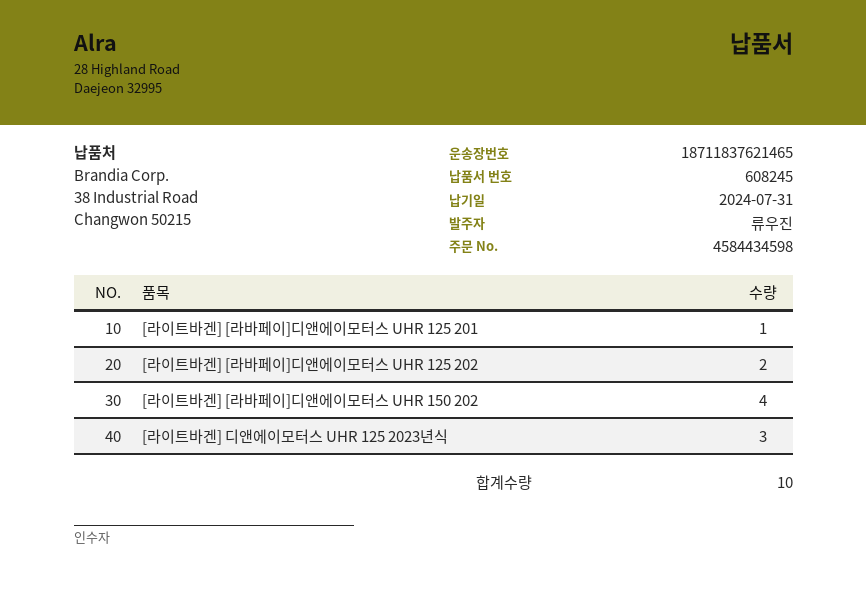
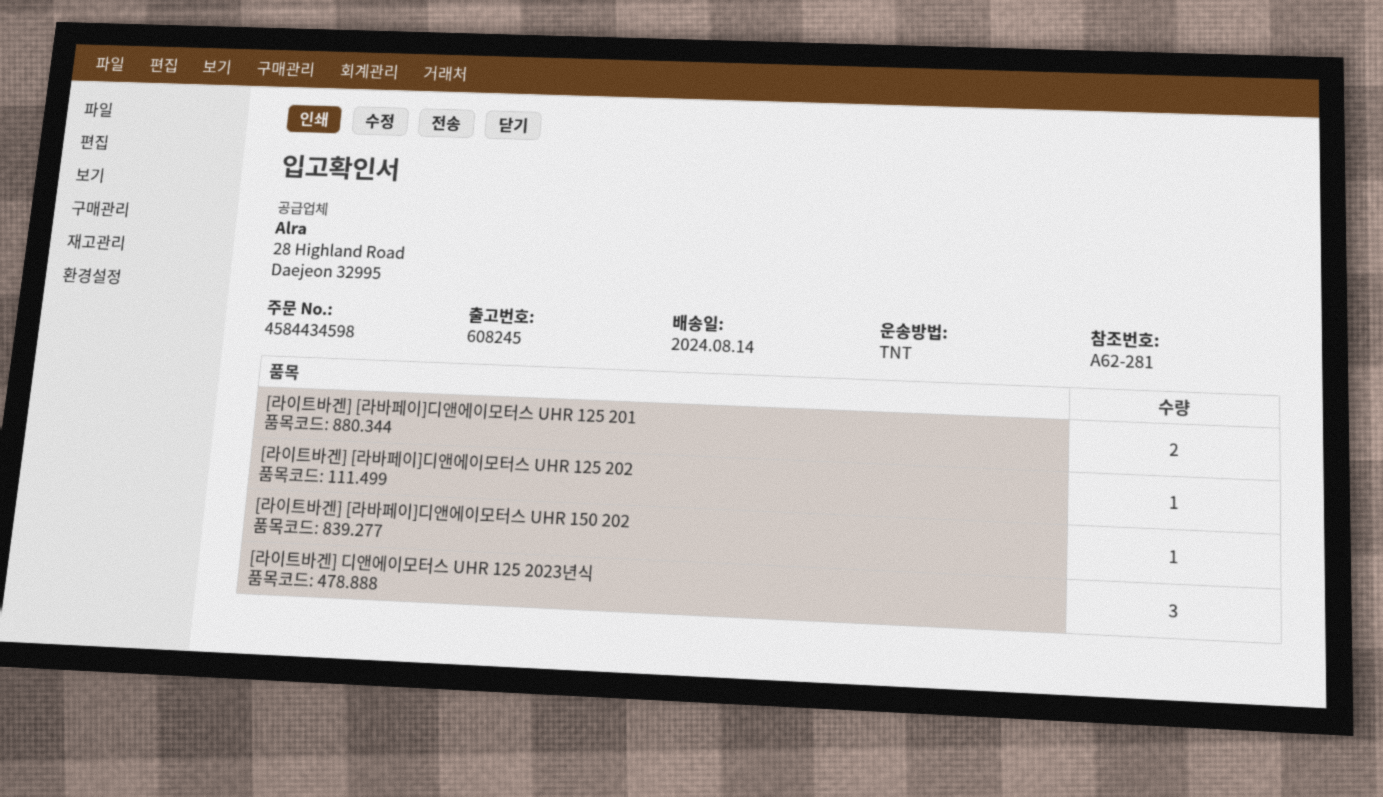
delivery date: 2024-07-31 -> 2024-08-14
[라이트바겐] [라바페이]디앤에이모터스 UHR 125 201: 1 -> 2
[라이트바겐] [라바페이]디앤에이모터스 UHR 125 202: 2 -> 1
[라이트바겐] [라바페이]디앤에이모터스 UHR 150 202: 4 -> 1

